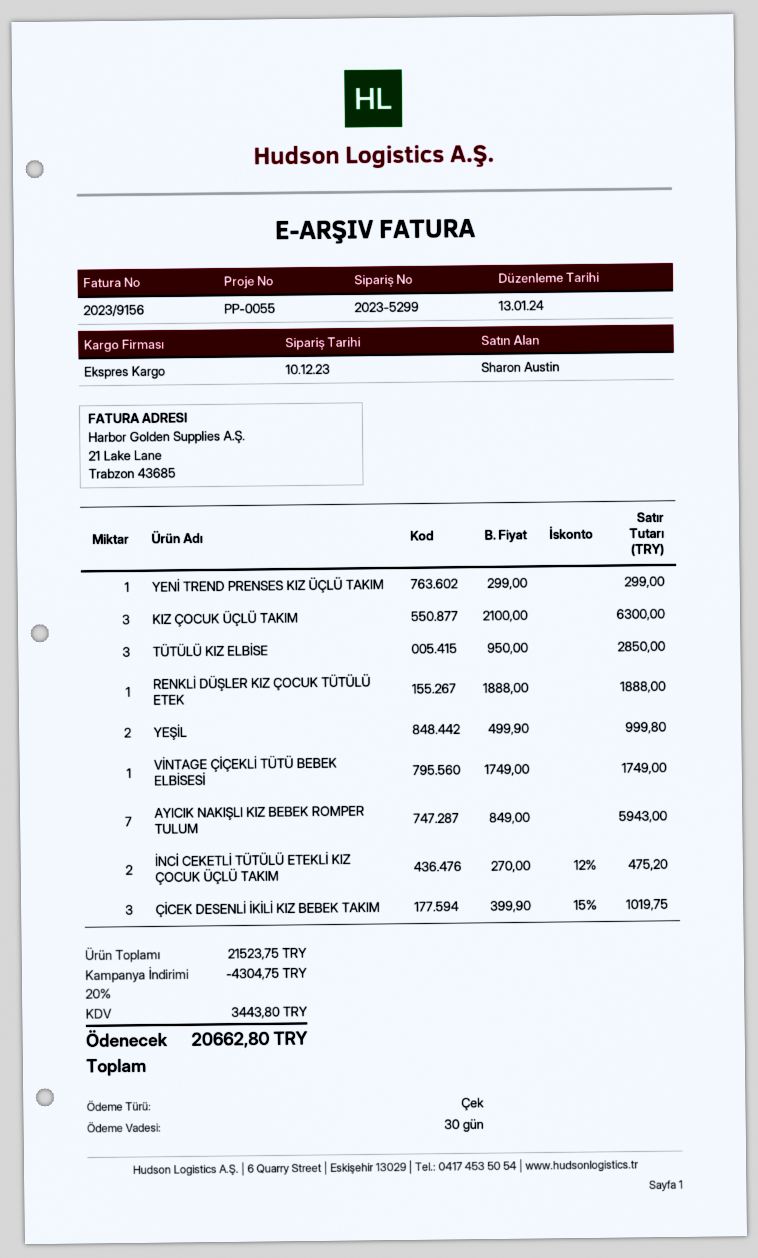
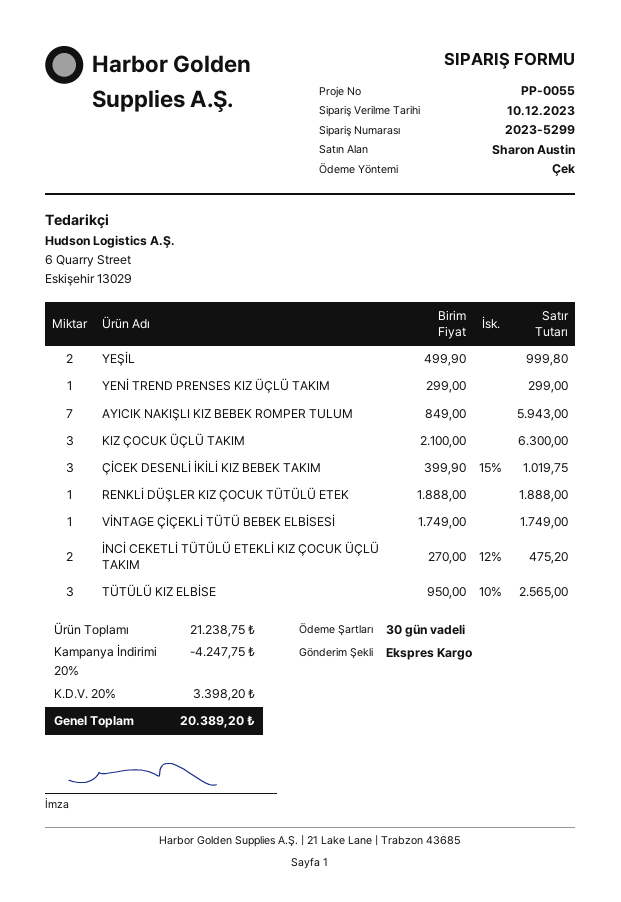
TÜTÜLÜ KIZ ELBİSE: 3 x 950.00 = 2850.00 -> 3 x 950.00 - 10% = 2565.00
subtotal: 21523.75 -> 21238.75
discount: 20% = 4304.75 -> 20% = 4247.75
tax: 3443.80 -> 3398.20
total: 20662.80 -> 20389.20

